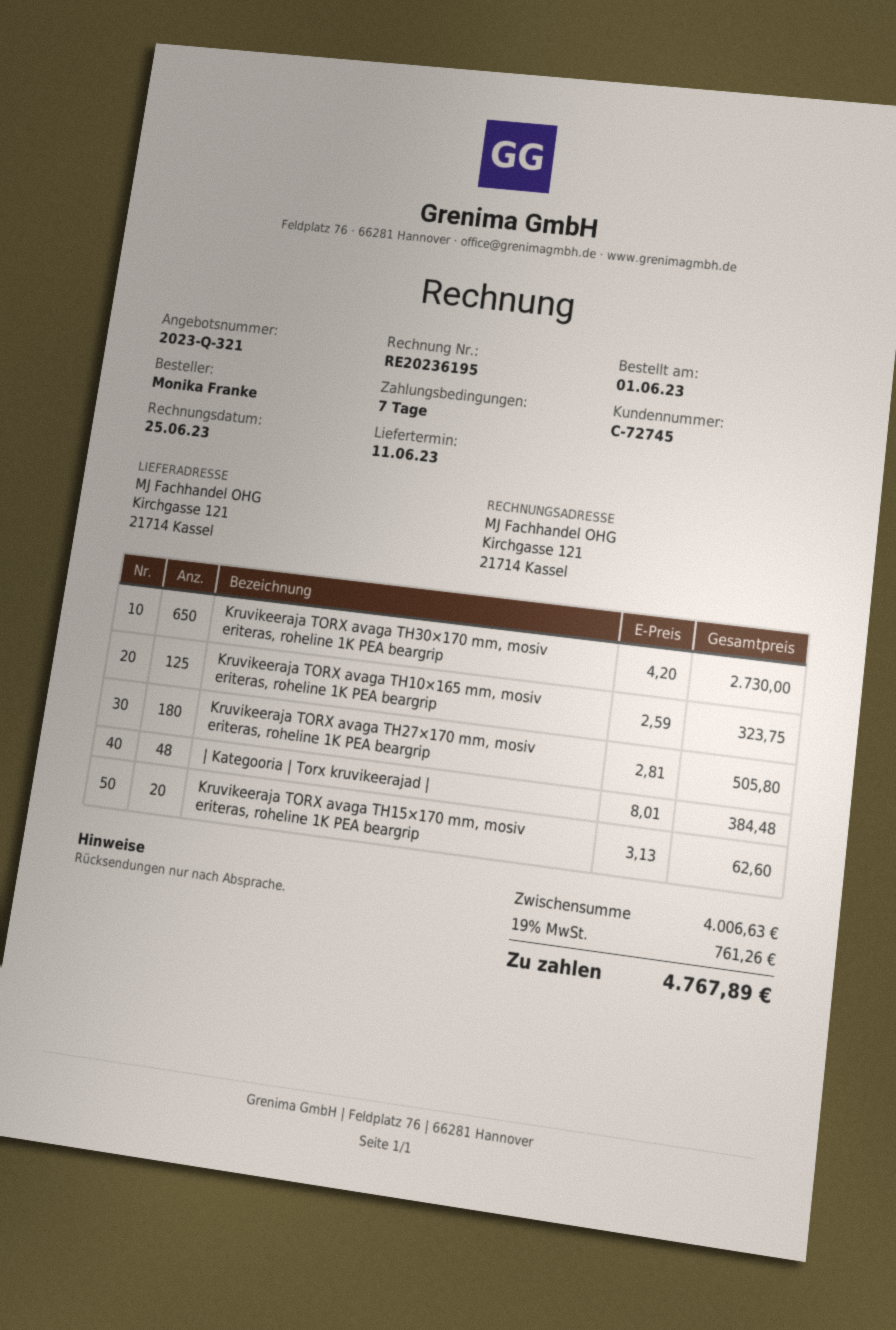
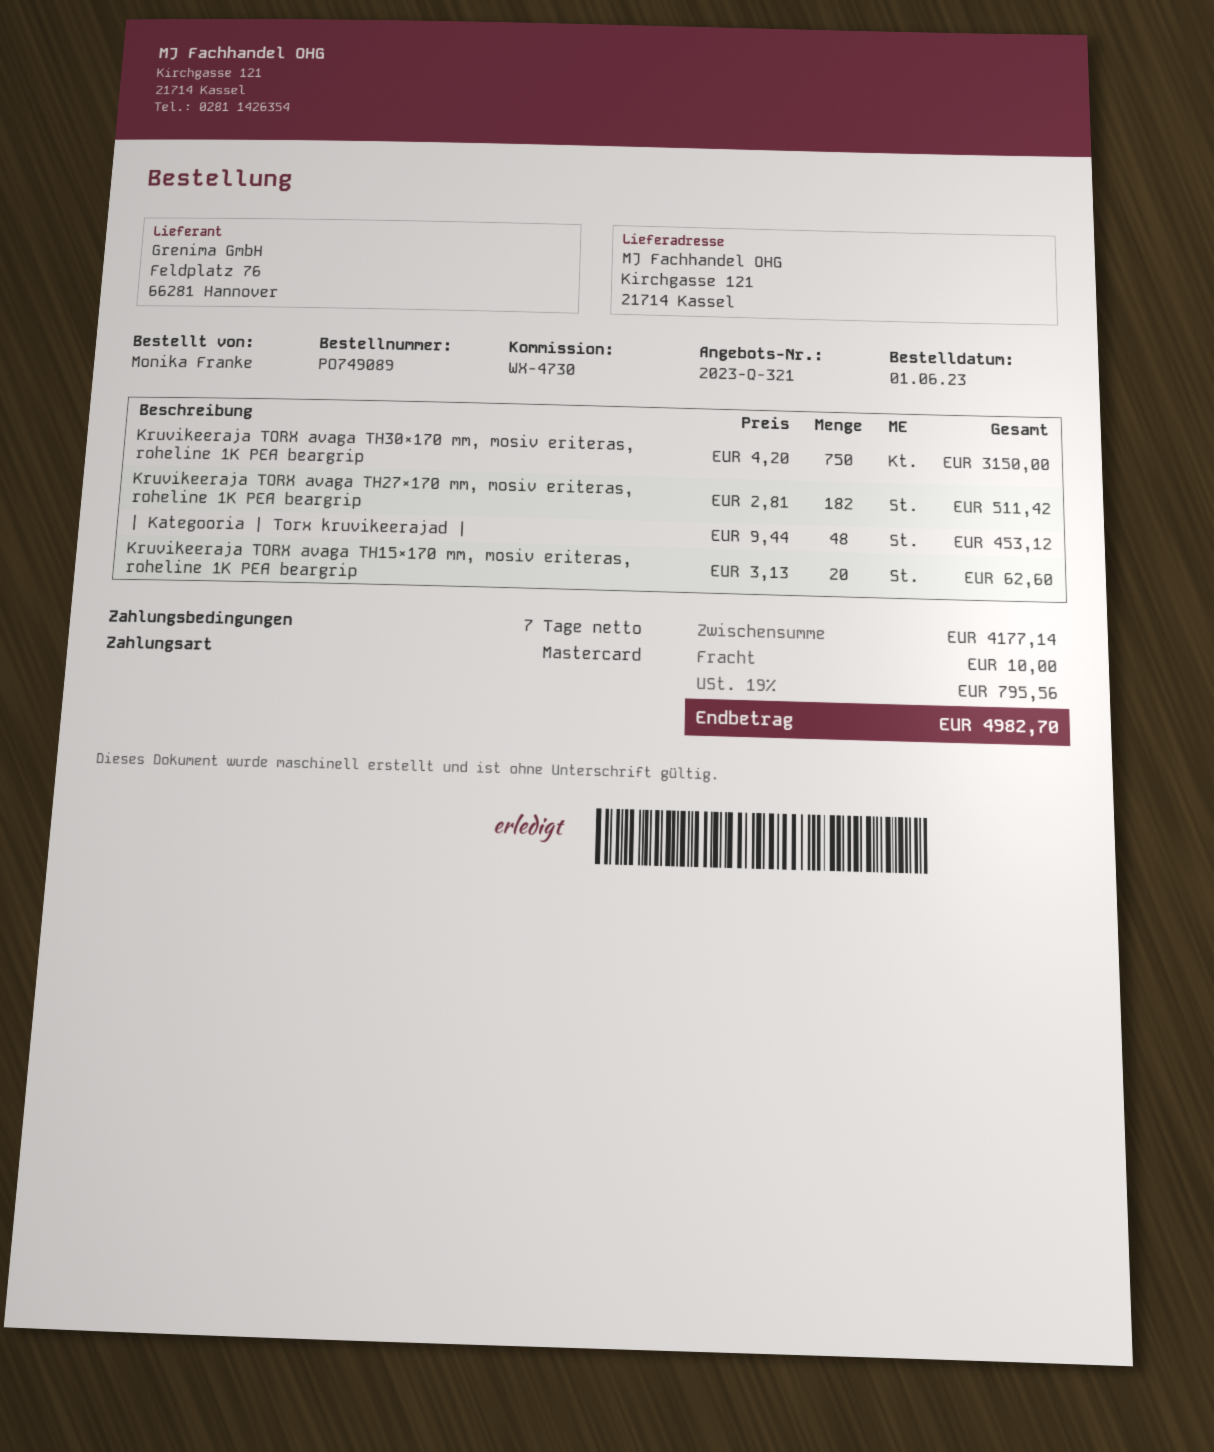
Kruvikeeraja TORX avaga TH30×170 mm, mosiv eriteras, roheline 1K PEA beargrip: 650 x 4.20 = 2730.00 -> 750 x 4.20 = 3150.00
Kruvikeeraja TORX avaga TH10×165 mm, mosiv eriteras, roheline 1K PEA beargrip: 125 x 2.59 = 323.75 -> none
Kruvikeeraja TORX avaga TH27×170 mm, mosiv eriteras, roheline 1K PEA beargrip: 180 x 2.81 = 505.80 -> 182 x 2.81 = 511.42
| Kategooria | Torx kruvikeerajad |: 48 x 8.01 = 384.48 -> 48 x 9.44 = 453.12
subtotal: 4006.63 -> 4177.14
shipping: none -> 10.00
tax: 19% = 761.26 -> 19% = 795.56
total: 4767.89 -> 4982.70

